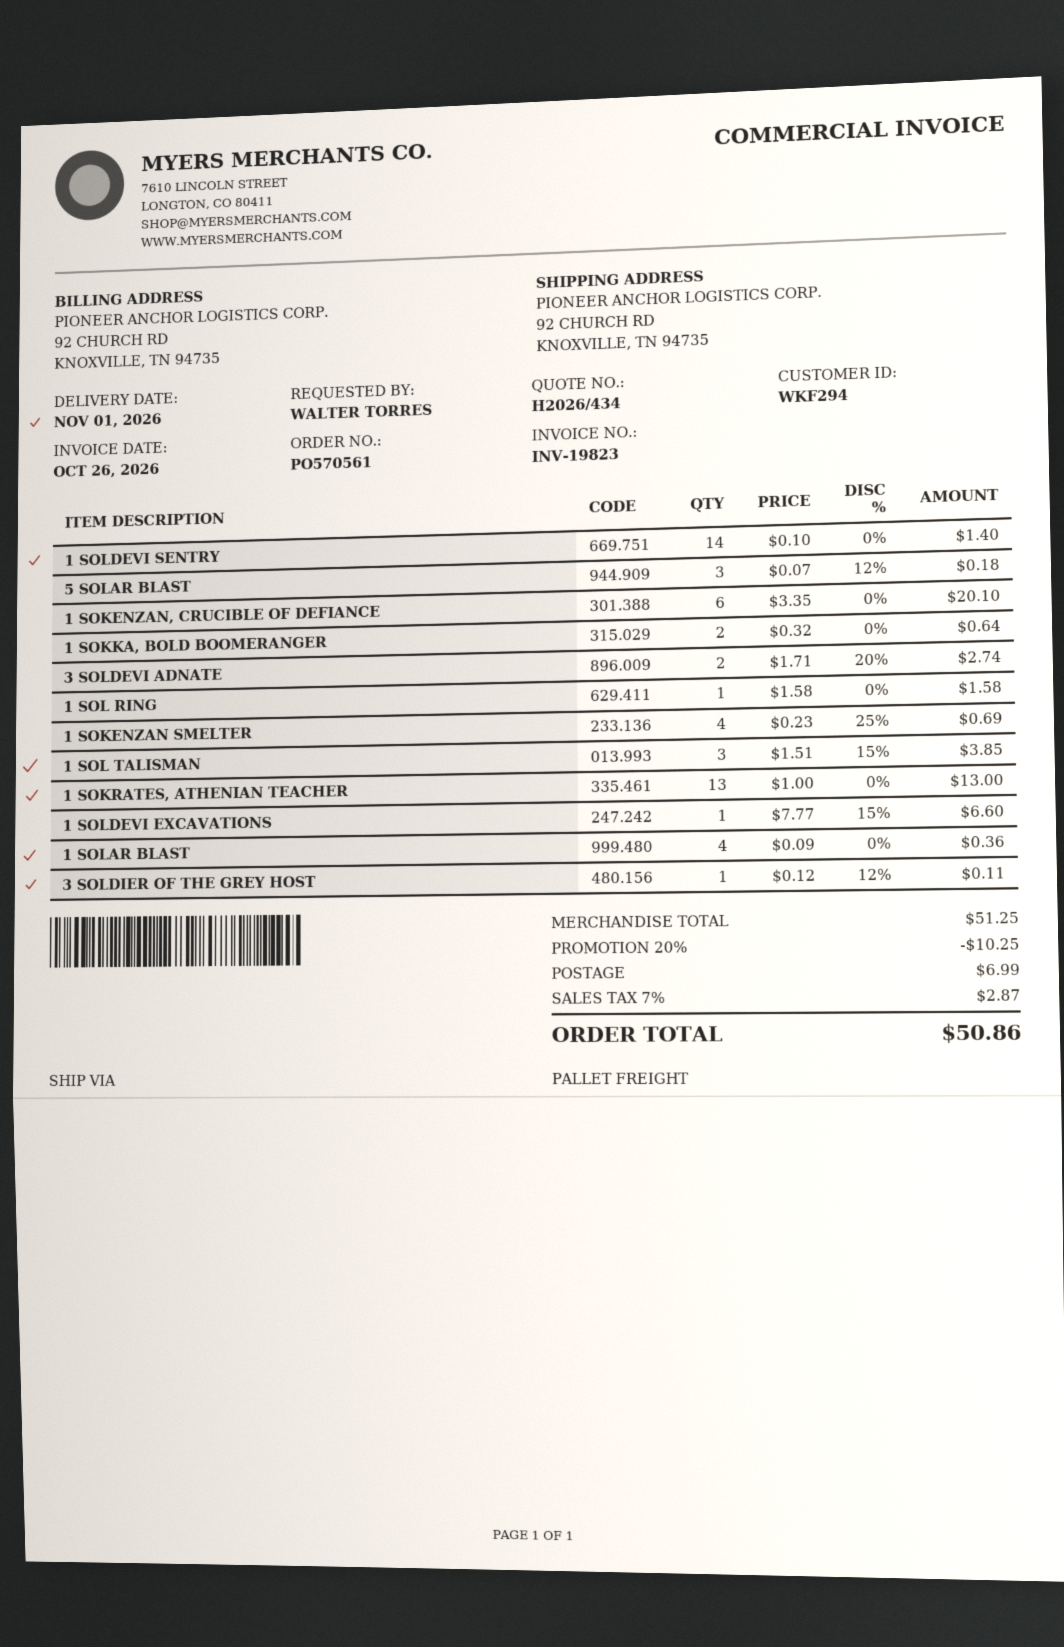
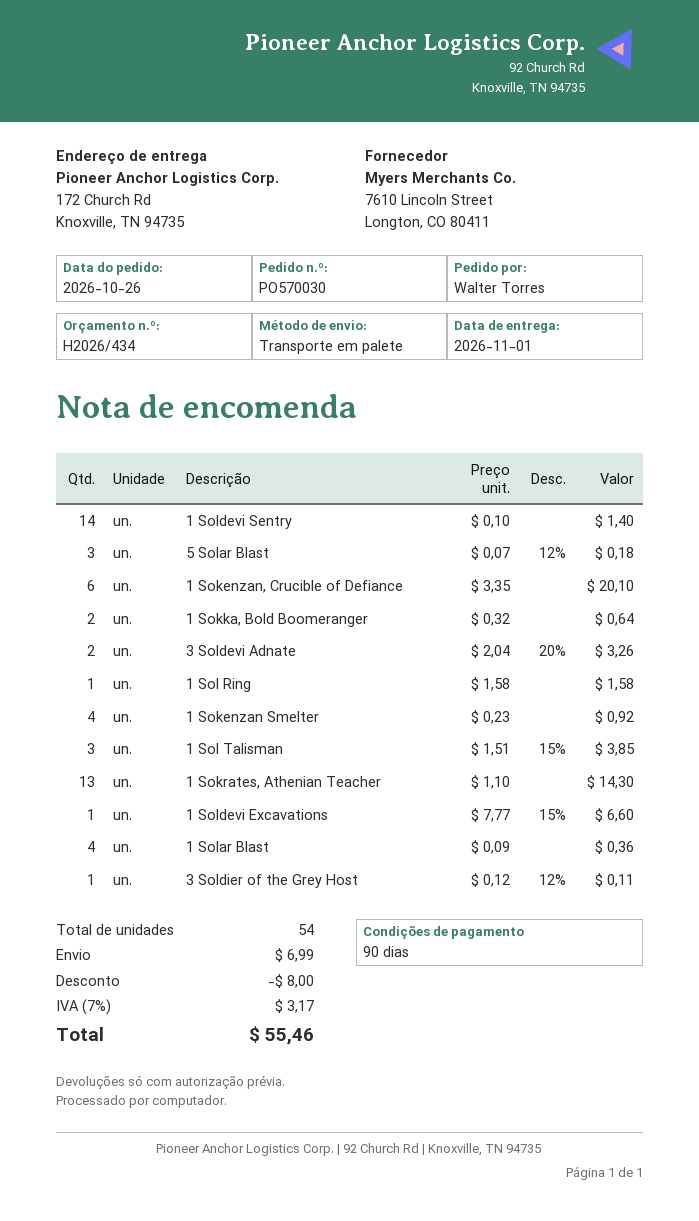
order number: PO570561 -> PO570030
ship to: 92 CHURCH RD, KNOXVILLE, TN 94735 -> 172 Church Rd, Knoxville, TN 94735
3 SOLDEVI ADNATE: 2 x 1.71 - 20% = 2.74 -> 2 x 2.04 - 20% = 3.26
1 SOKENZAN SMELTER: 4 x 0.23 - 25% = 0.69 -> 4 x 0.23 = 0.92
1 SOKRATES, ATHENIAN TEACHER: 13 x 1.00 = 13.00 -> 13 x 1.10 = 14.30
discount: 10.25 -> 8.00
tax: 7% = 2.87 -> 7% = 3.17
total: 50.86 -> 55.46

